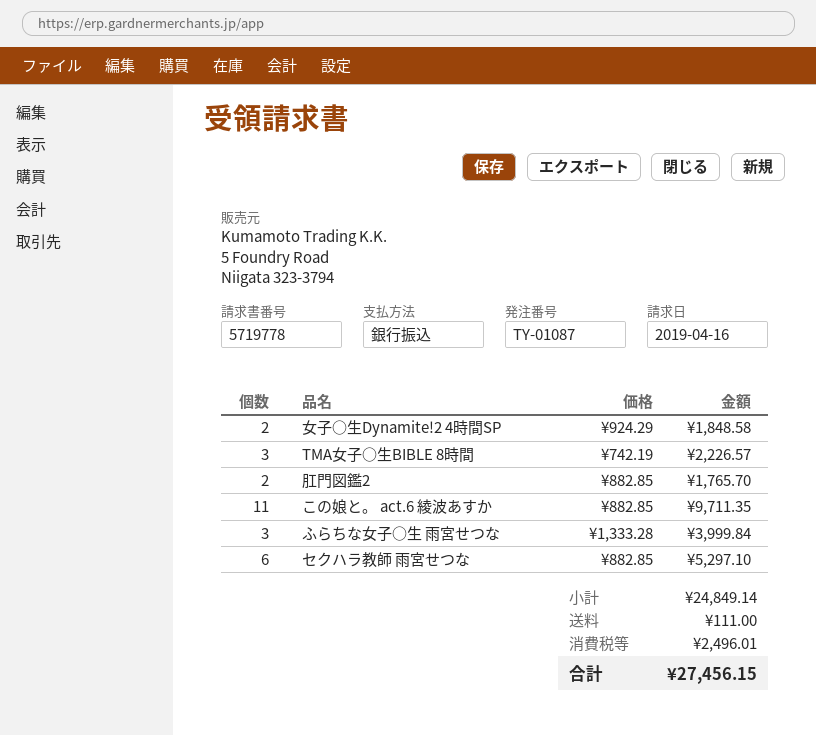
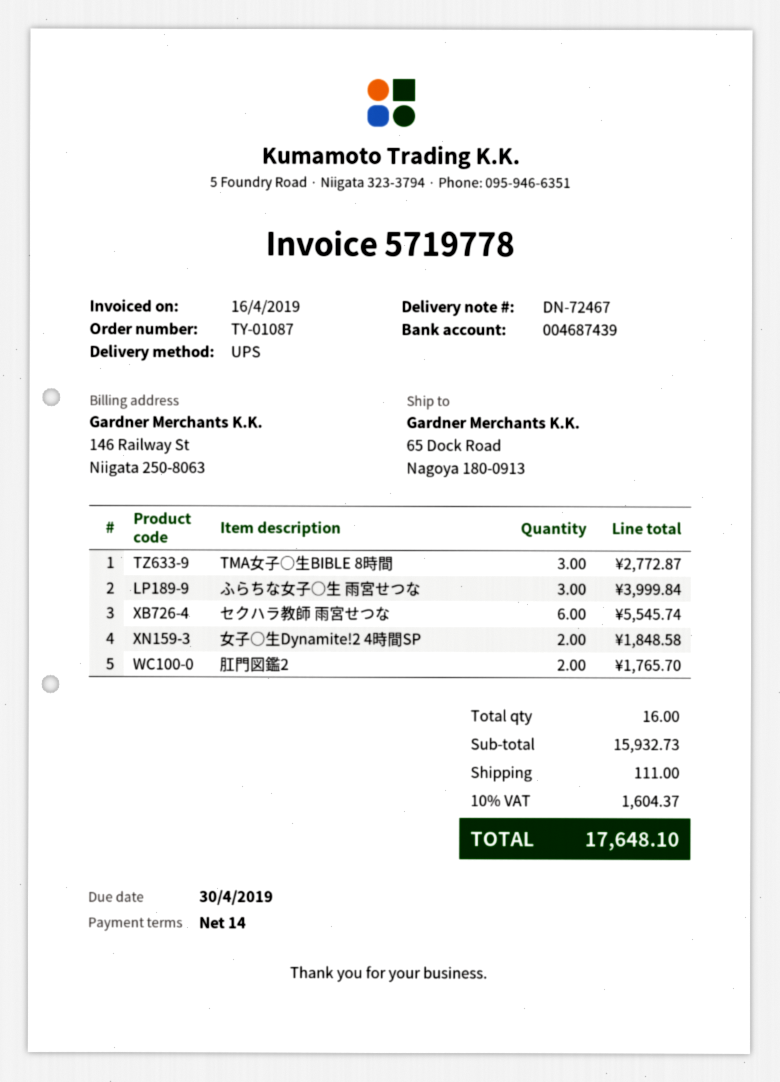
TMA女子○生BIBLE 8時間: 3 for 2226.57 -> 3 for 2772.87
この娘と。 act.6 綾波あすか: 11 for 9711.35 -> none
セクハラ教師 雨宮せつな: 6 for 5297.10 -> 6 for 5545.74
subtotal: 24849.14 -> 15932.73
tax: 2496.01 -> 1604.37
total: 27456.15 -> 17648.10

